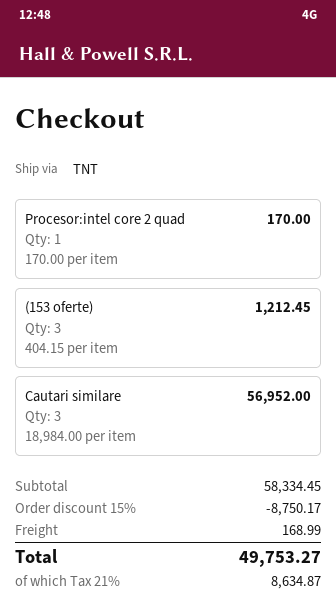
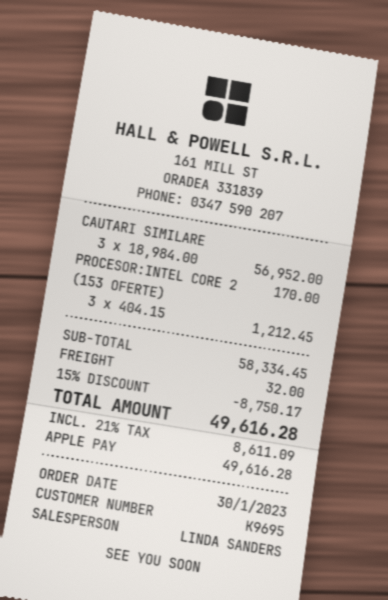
shipping: 168.99 -> 32.00
tax: 21% = 8634.87 -> 21% = 8611.09
total: 49753.27 -> 49616.28

